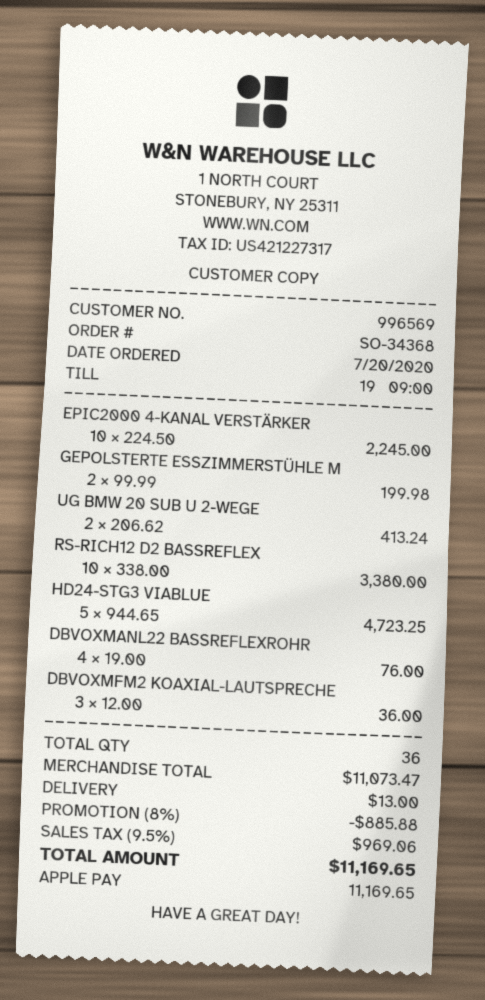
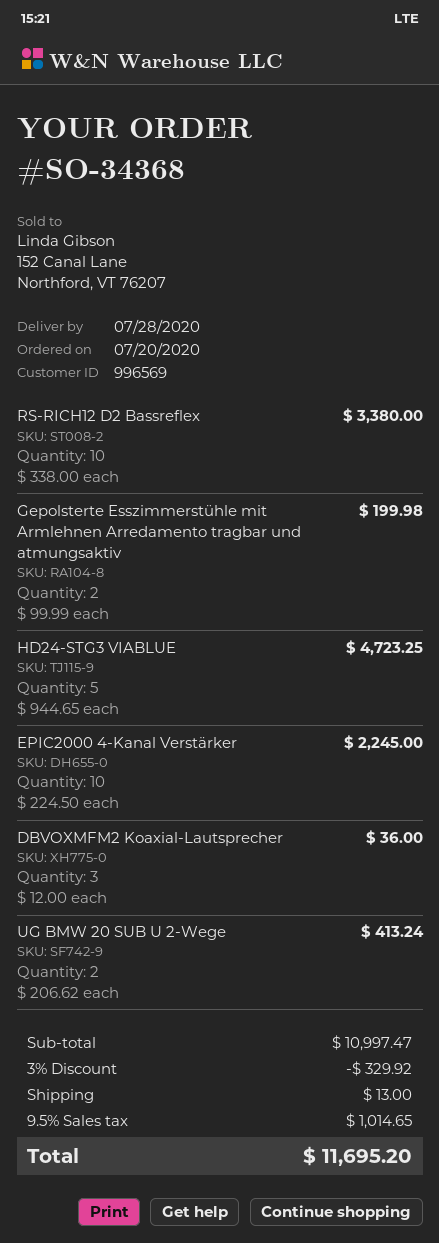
DBVOXMANL22 BASSREFLEXROHR: 4 x 19.00 = 76.00 -> none
subtotal: 11073.47 -> 10997.47
discount: 8% = 885.88 -> 3% = 329.92
tax: 9.5% = 969.06 -> 9.5% = 1014.65
total: 11169.65 -> 11695.20

